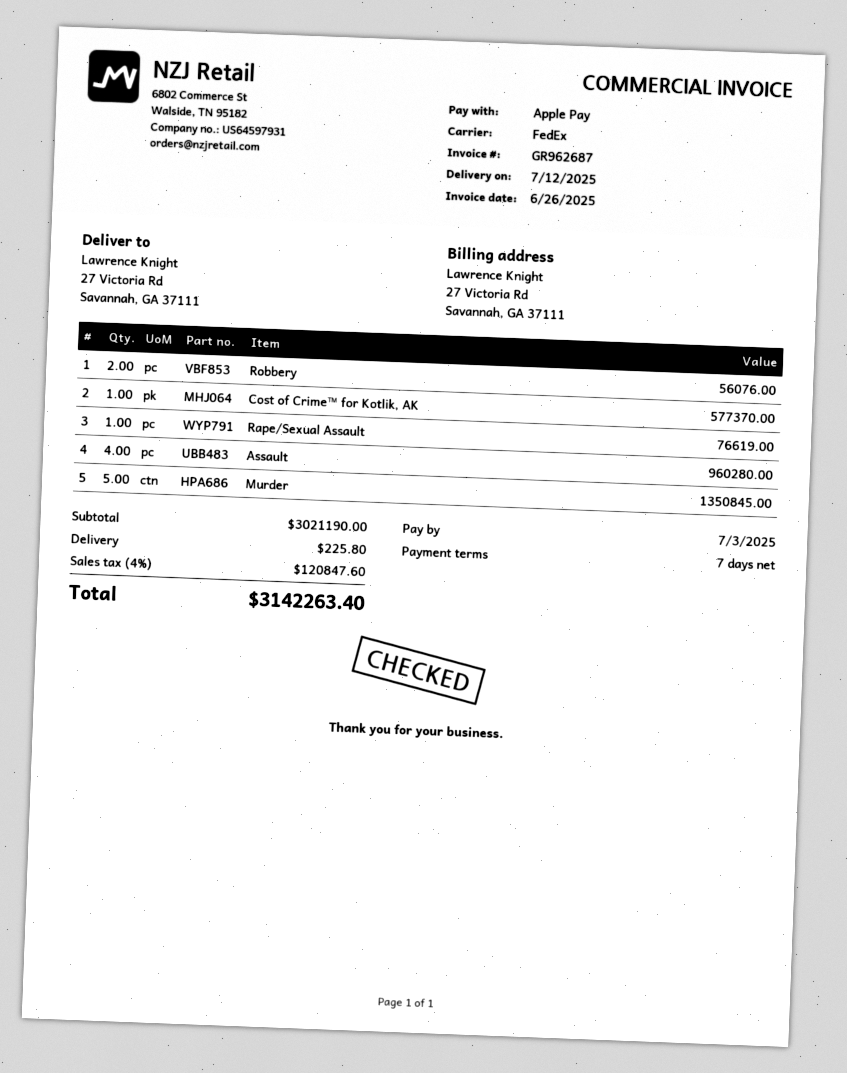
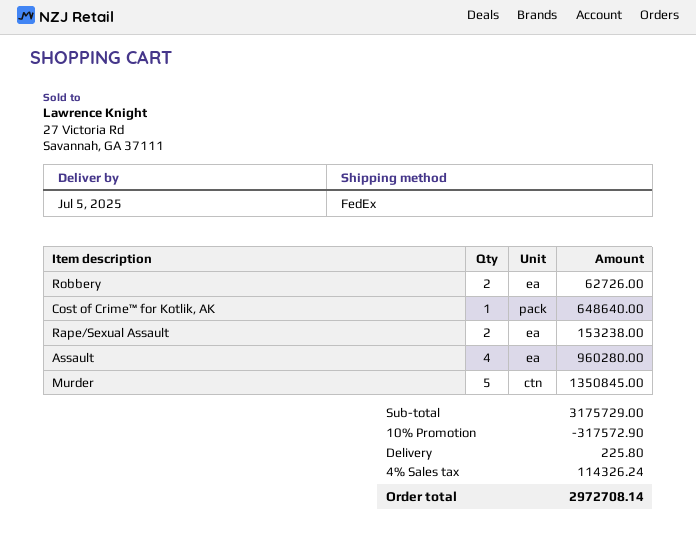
delivery date: 2025-07-12 -> 2025-07-05
Robbery: 2 for 56076.00 -> 2 for 62726.00
Cost of Crime™ for Kotlik, AK: 1 for 577370.00 -> 1 for 648640.00
Rape/Sexual Assault: 1 for 76619.00 -> 2 for 153238.00
subtotal: 3021190.00 -> 3175729.00
discount: none -> 10% = 317572.90
tax: 4% = 120847.60 -> 4% = 114326.24
total: 3142263.40 -> 2972708.14

